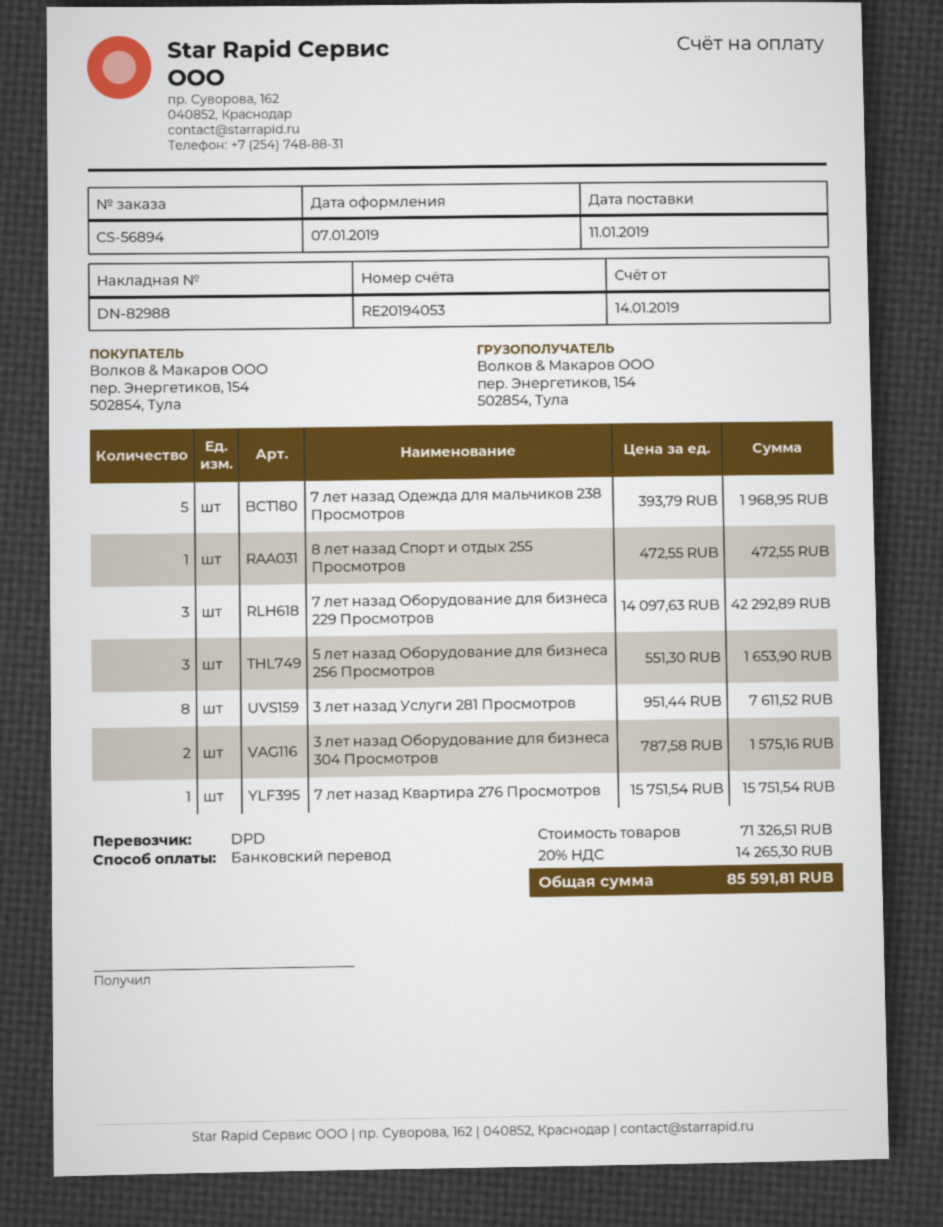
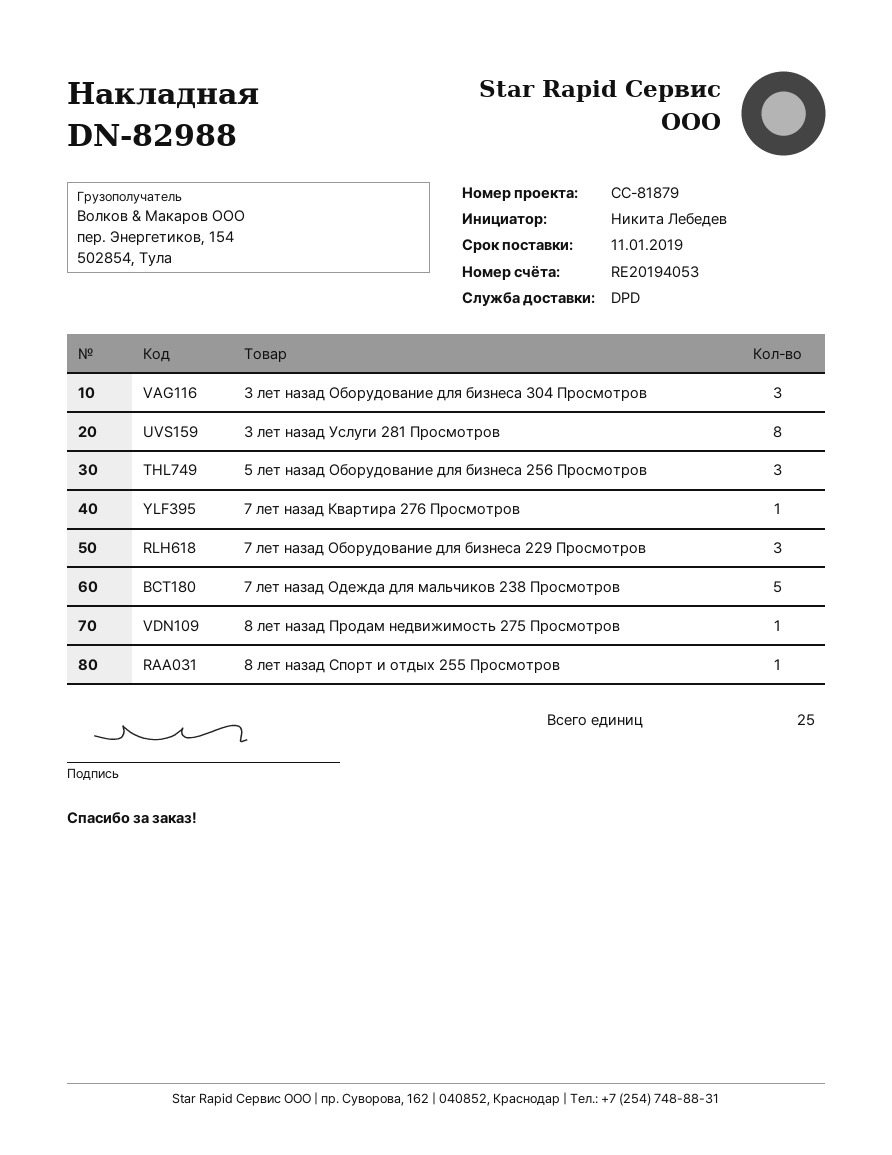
3 лет назад Оборудование для бизнеса 304 Просмотров: 2 -> 3
8 лет назад Продам недвижимость 275 Просмотров: none -> 1

